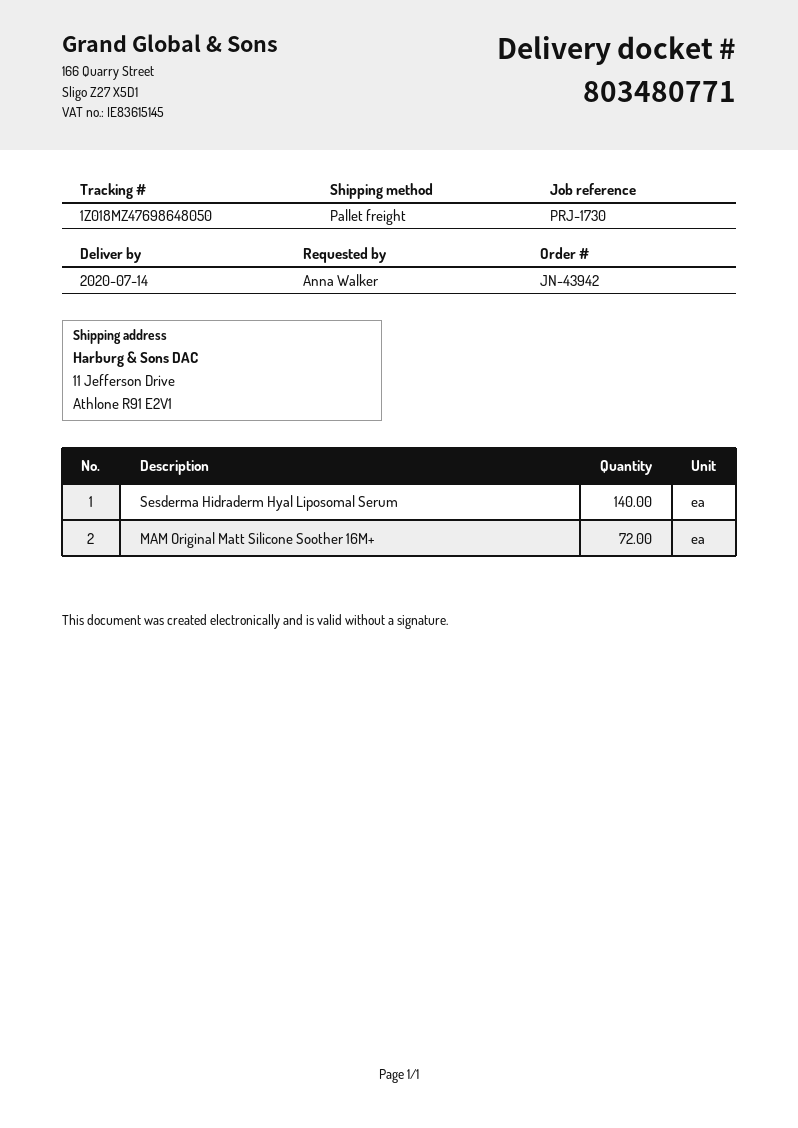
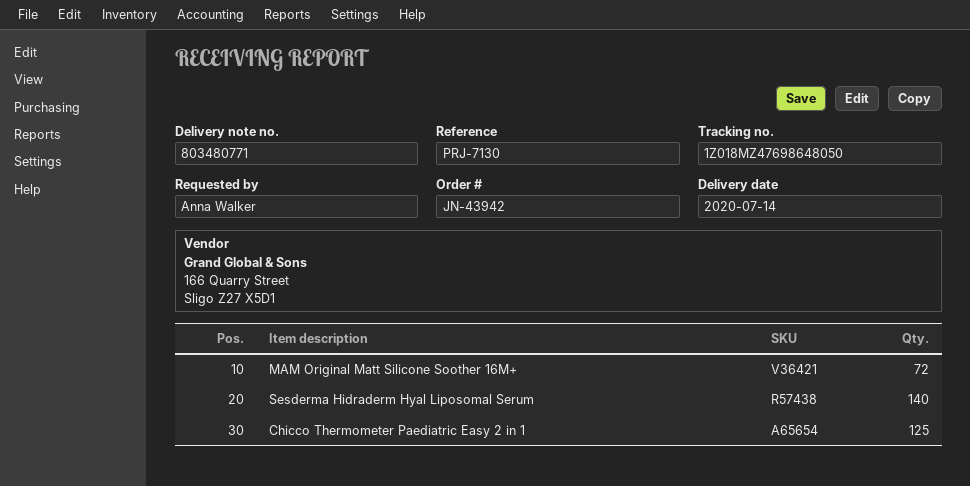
reference: PRJ-1730 -> PRJ-7130
Chicco Thermometer Paediatric Easy 2 in 1: none -> 125

